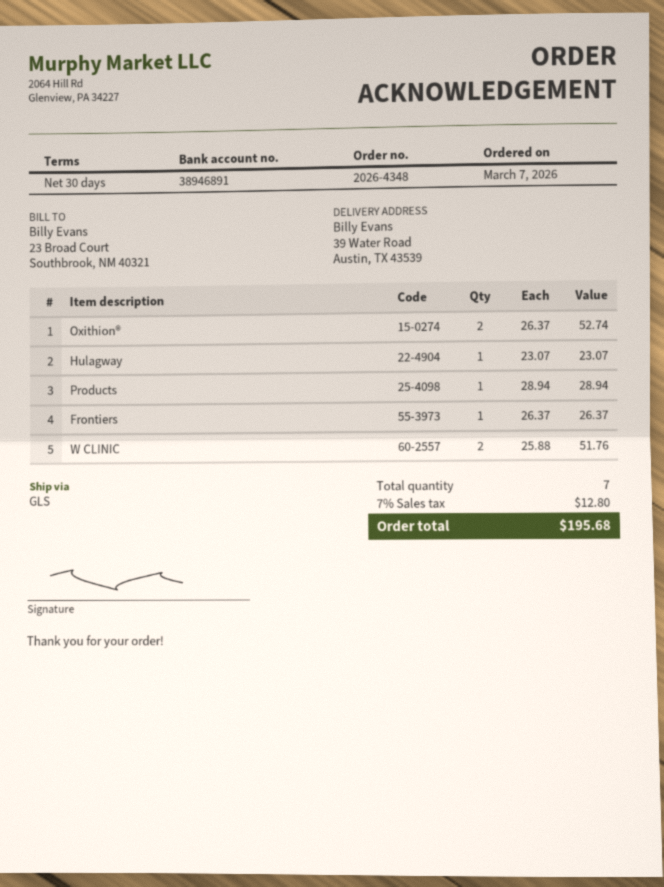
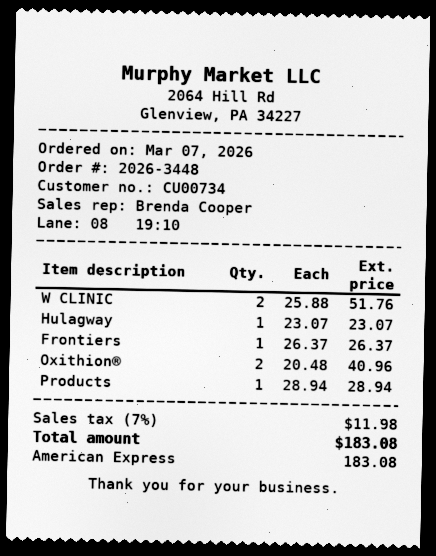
order number: 2026-4348 -> 2026-3448
Oxithion®: 2 x 26.37 = 52.74 -> 2 x 20.48 = 40.96
tax: 7% = 12.80 -> 7% = 11.98
total: 195.68 -> 183.08

